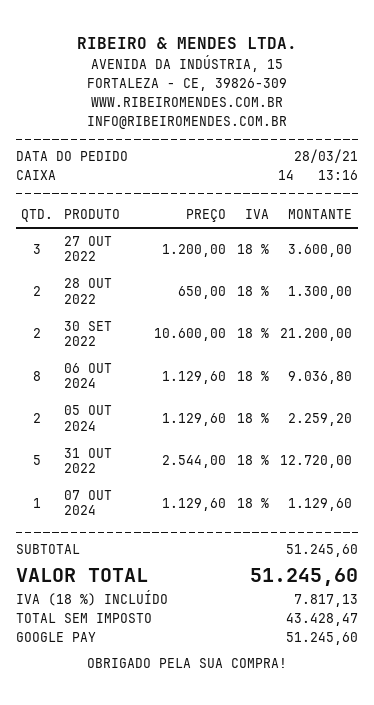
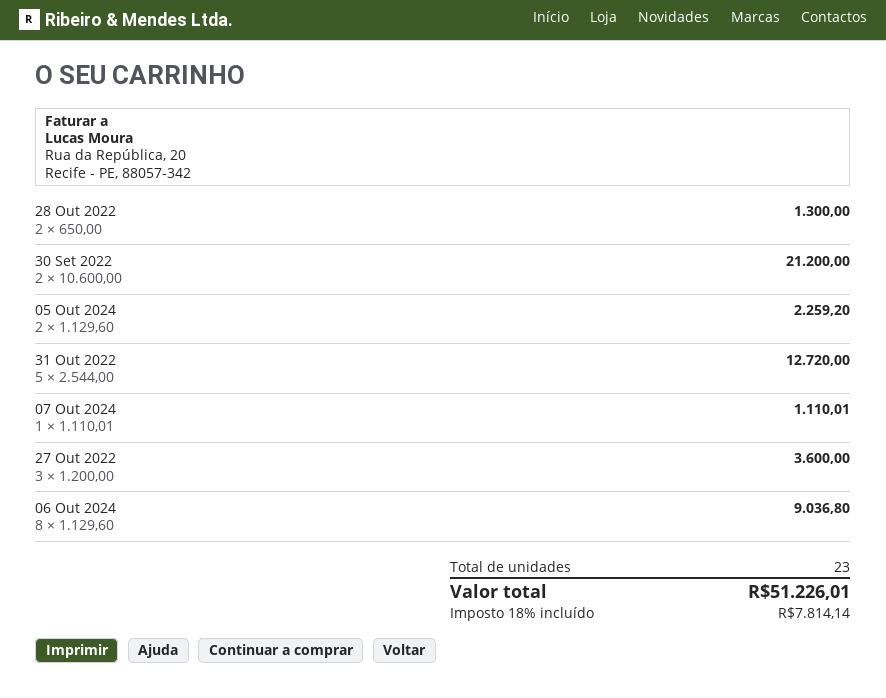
07 OUT 2024: 1 x 1129.60 = 1129.60 -> 1 x 1110.01 = 1110.01
tax: 18% = 7817.13 -> 18% = 7814.14
total: 51245.60 -> 51226.01

